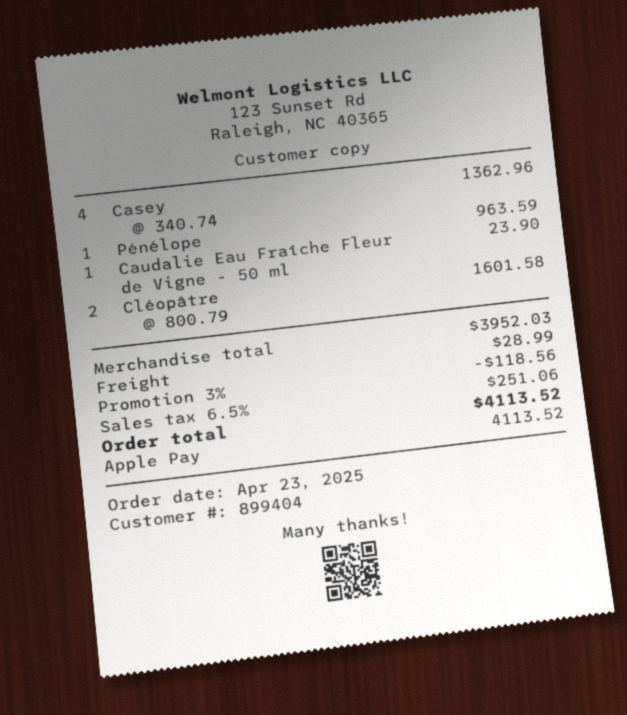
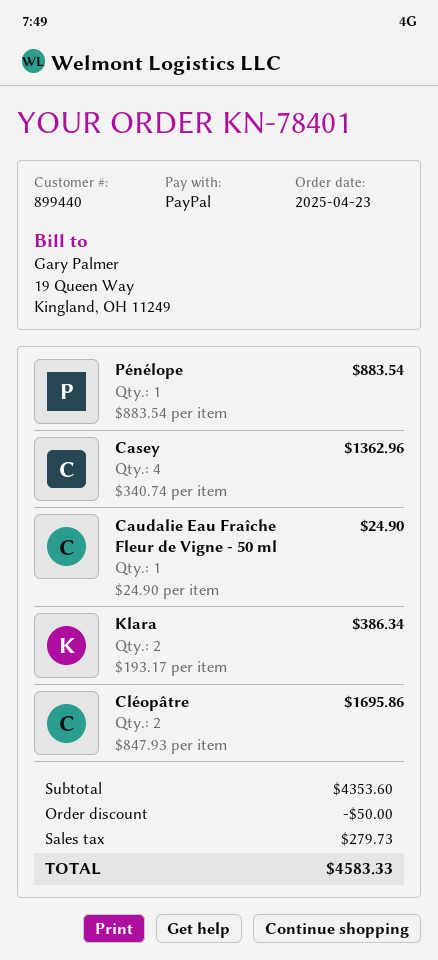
customer number: 899404 -> 899440
payment method: Apple Pay -> PayPal
Pénélope: 1 x 963.59 = 963.59 -> 1 x 883.54 = 883.54
Caudalie Eau Fraîche Fleur de Vigne - 50 ml: 1 x 23.90 = 23.90 -> 1 x 24.90 = 24.90
Cléopâtre: 2 x 800.79 = 1601.58 -> 2 x 847.93 = 1695.86
Klara: none -> 2 x 193.17 = 386.34
subtotal: 3952.03 -> 4353.60
discount: 118.56 -> 50.00
shipping: 28.99 -> none
tax: 251.06 -> 279.73
total: 4113.52 -> 4583.33

